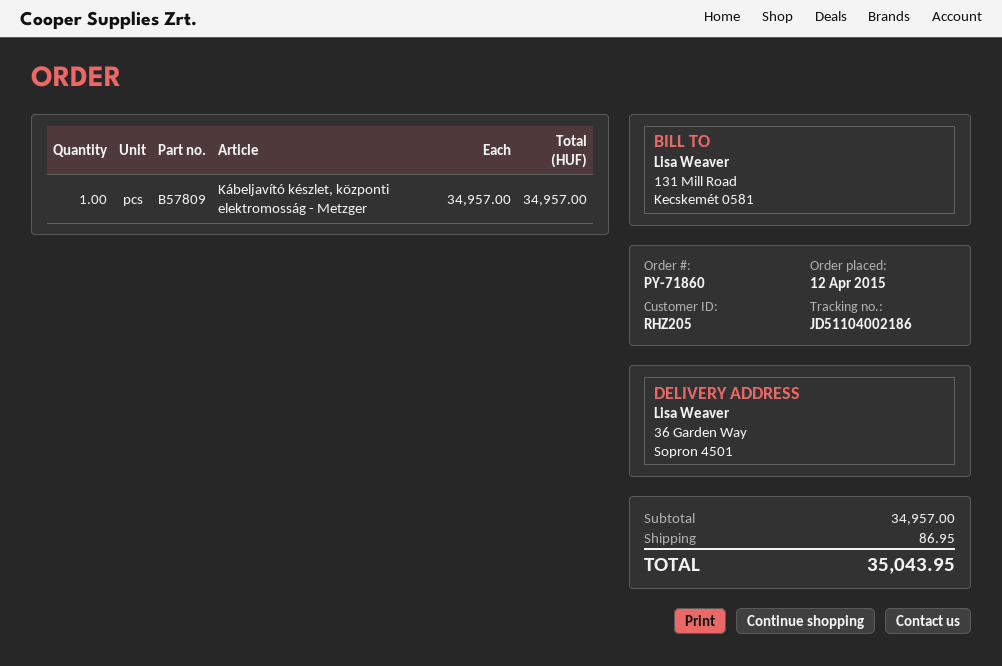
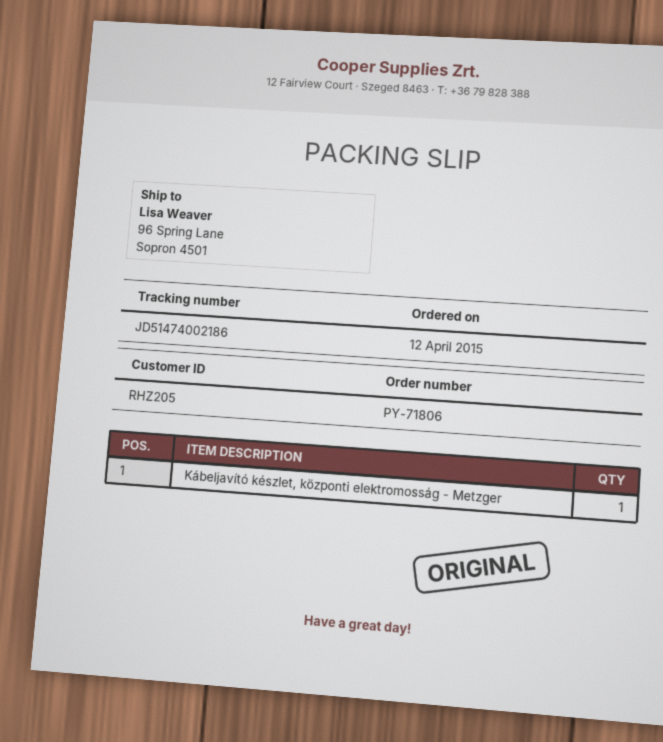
order number: PY-71860 -> PY-71806
tracking number: JD51104002186 -> JD51474002186
ship to: 36 Garden Way, Sopron 4501 -> 96 Spring Lane, Sopron 4501

